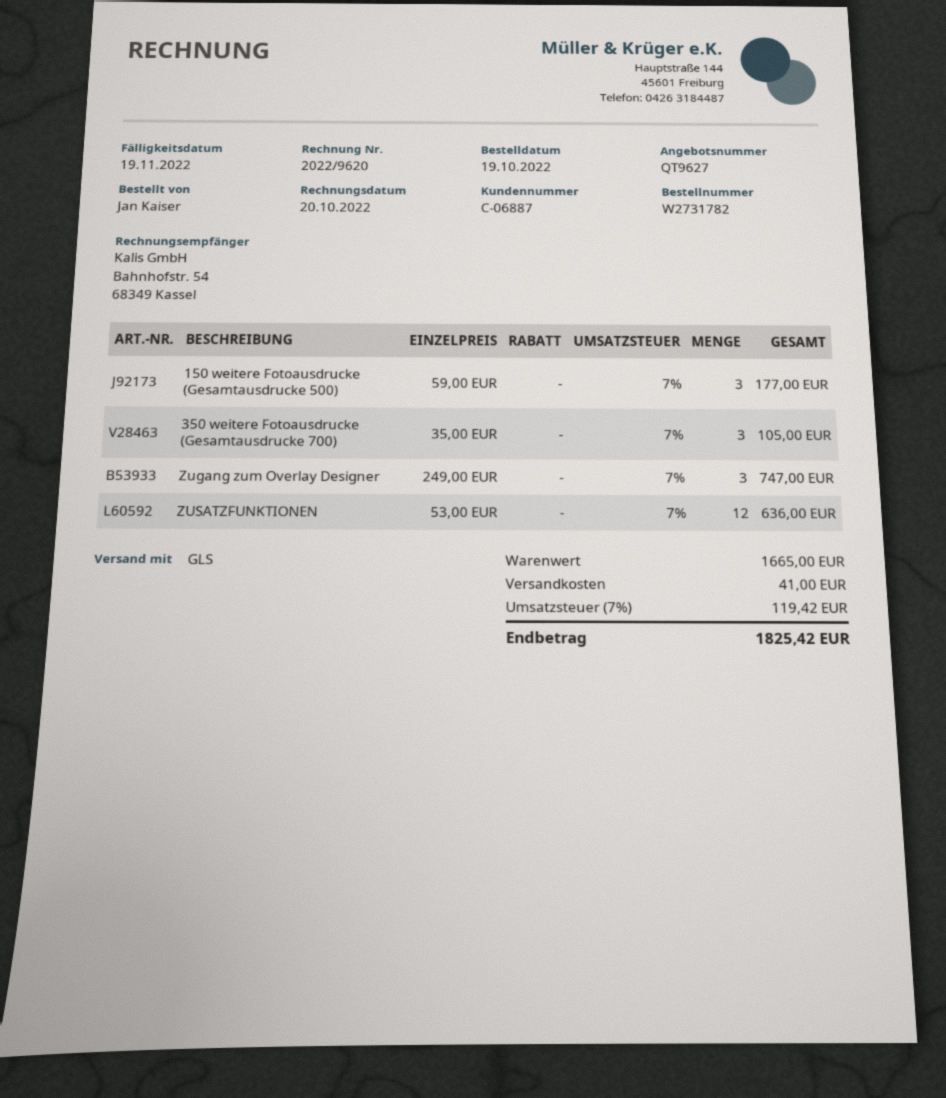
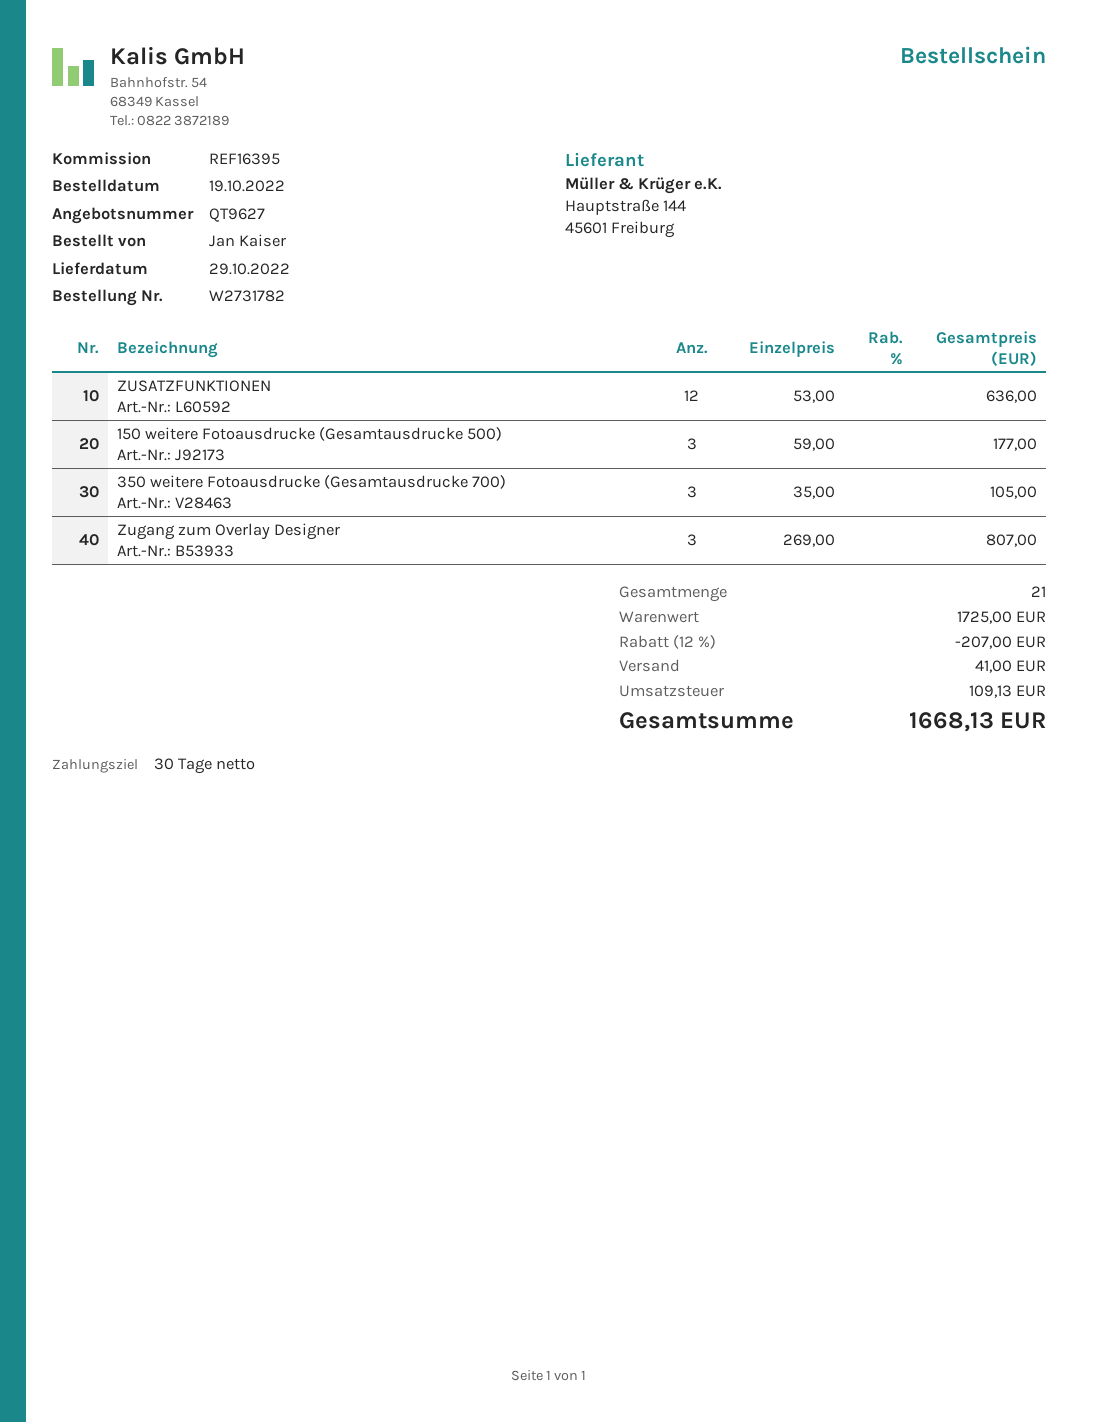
Zugang zum Overlay Designer: 3 x 249.00 = 747.00 -> 3 x 269.00 = 807.00
subtotal: 1665.00 -> 1725.00
discount: none -> 12% = 207.00
tax: 119.42 -> 109.13
total: 1825.42 -> 1668.13

